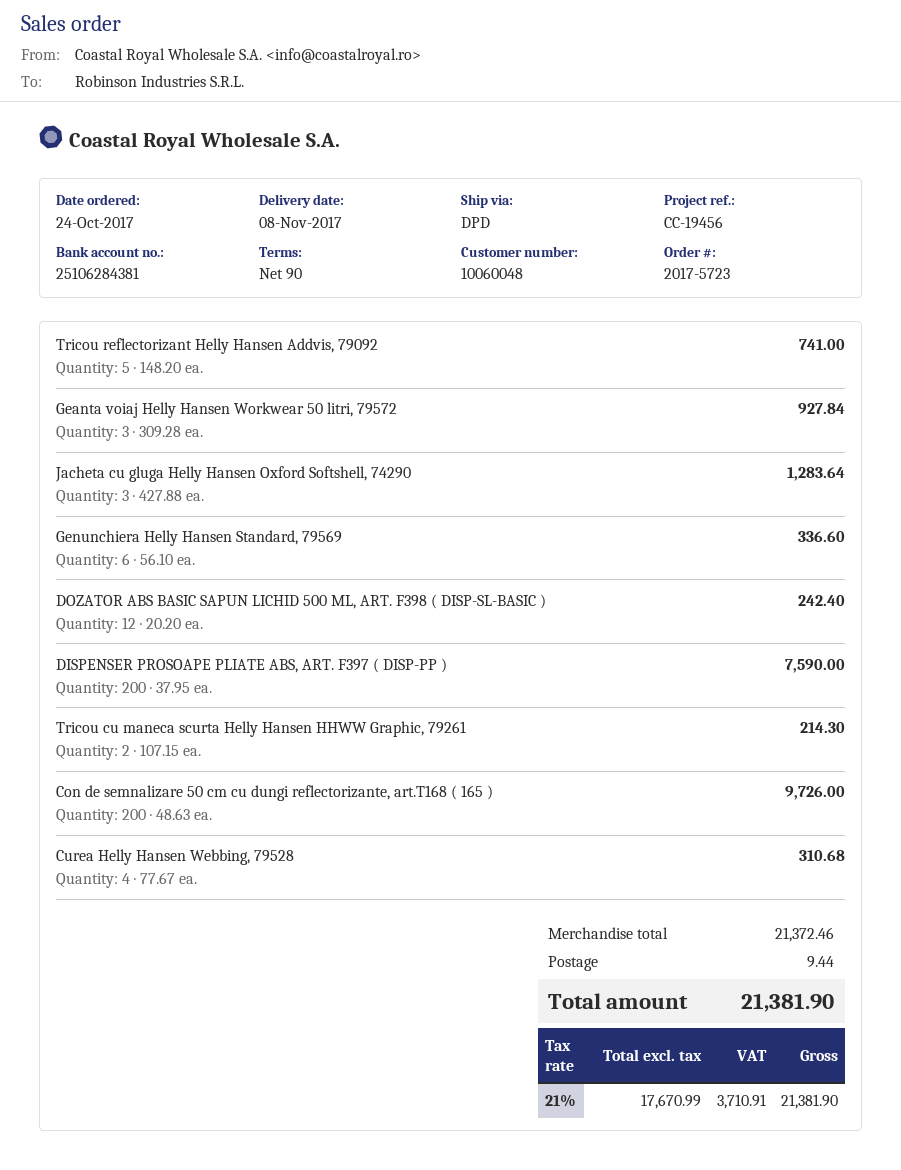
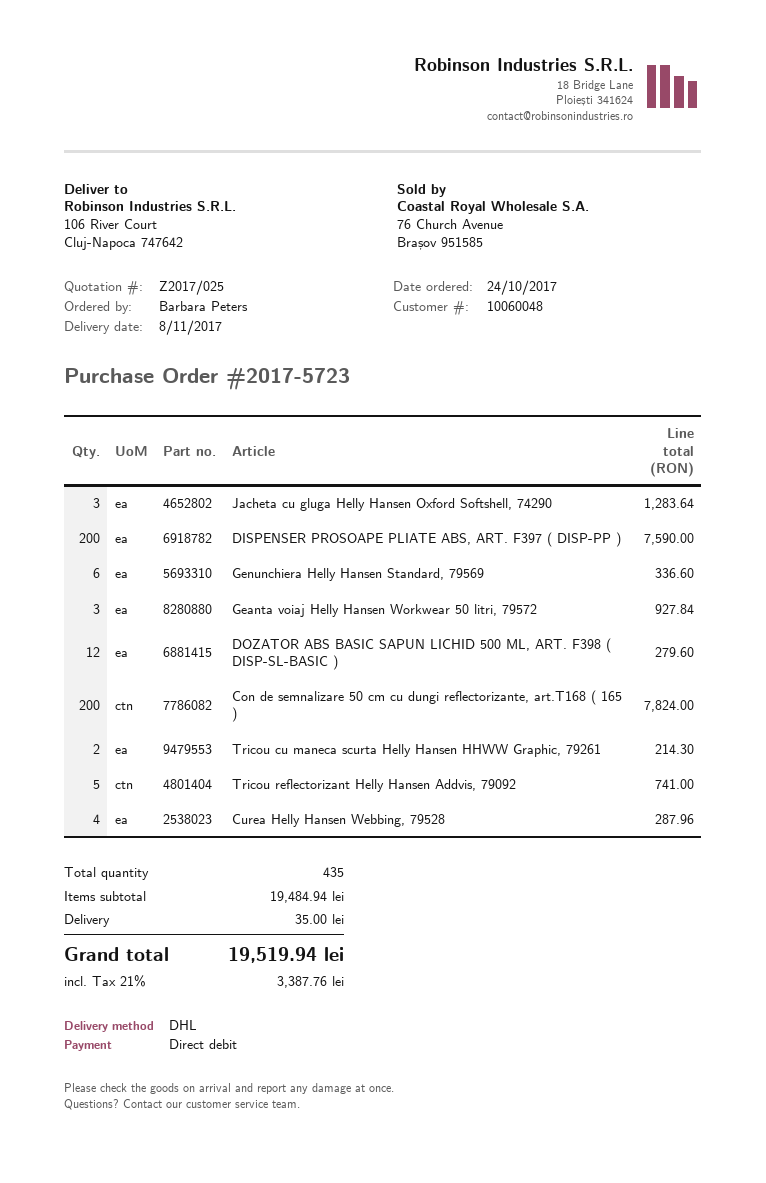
shipping method: DPD -> DHL
DOZATOR ABS BASIC SAPUN LICHID 500 ML, ART. F398 ( DISP-SL-BASIC ): 12 for 242.40 -> 12 for 279.60
Con de semnalizare 50 cm cu dungi reflectorizante, art.T168 ( 165 ): 200 for 9726.00 -> 200 for 7824.00
Curea Helly Hansen Webbing, 79528: 4 for 310.68 -> 4 for 287.96
subtotal: 21372.46 -> 19484.94
shipping: 9.44 -> 35.00
tax: 21% = 3710.91 -> 21% = 3387.76
total: 21381.90 -> 19519.94

